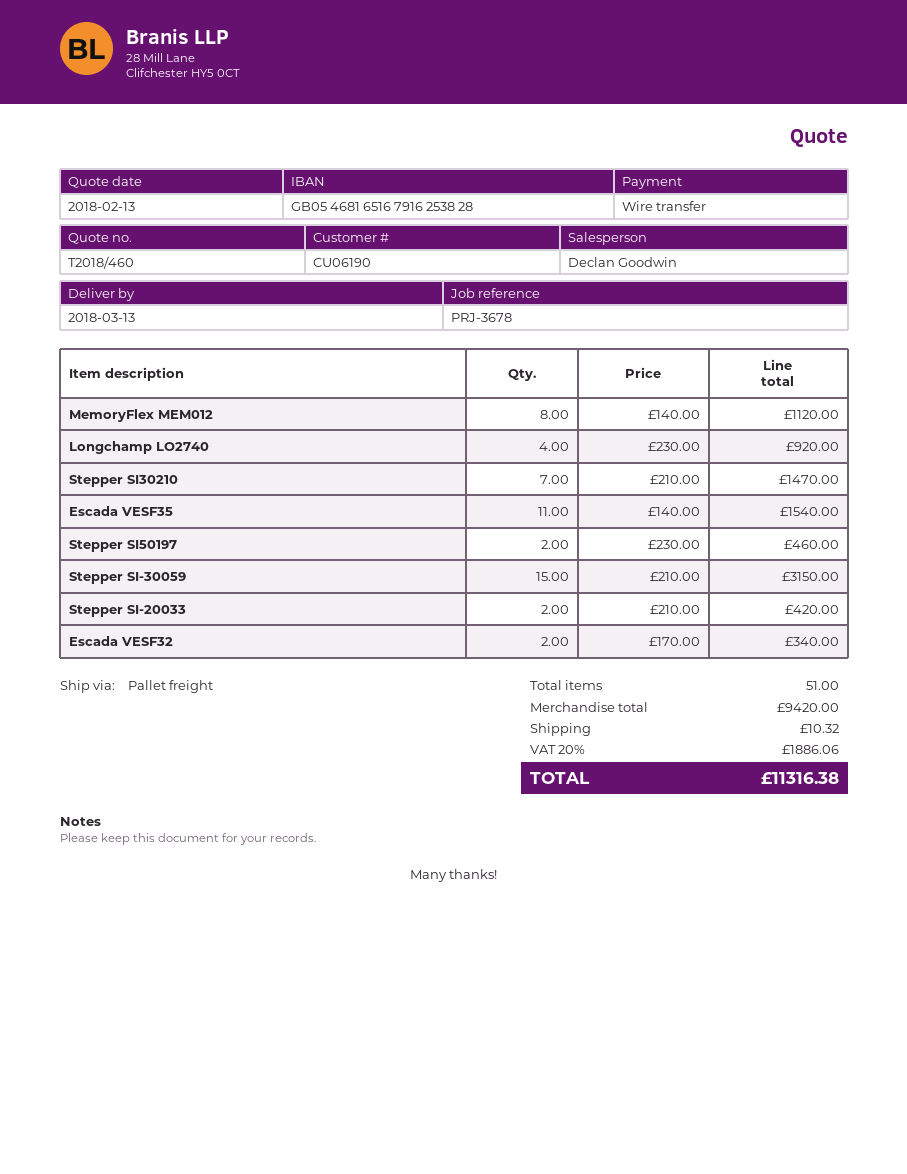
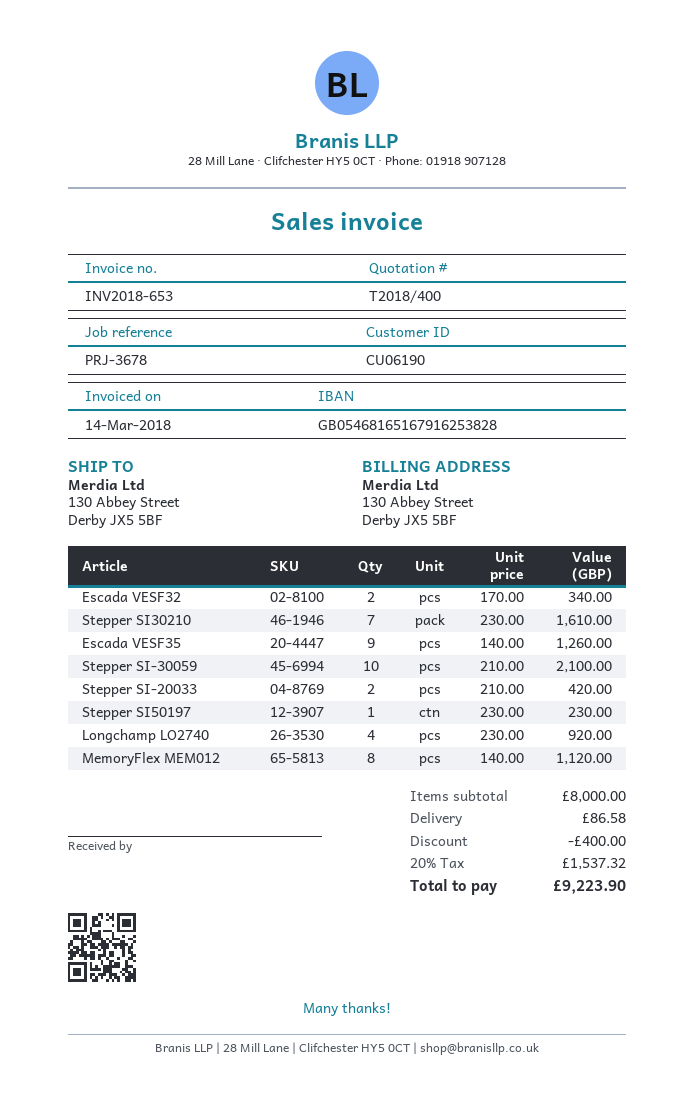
quote number: T2018/460 -> T2018/400
Stepper SI30210: 7 x 210.00 = 1470.00 -> 7 x 230.00 = 1610.00
Escada VESF35: 11 x 140.00 = 1540.00 -> 9 x 140.00 = 1260.00
Stepper SI50197: 2 x 230.00 = 460.00 -> 1 x 230.00 = 230.00
Stepper SI-30059: 15 x 210.00 = 3150.00 -> 10 x 210.00 = 2100.00
subtotal: 9420.00 -> 8000.00
discount: none -> 400.00
shipping: 10.32 -> 86.58
tax: 20% = 1886.06 -> 20% = 1537.32
total: 11316.38 -> 9223.90

